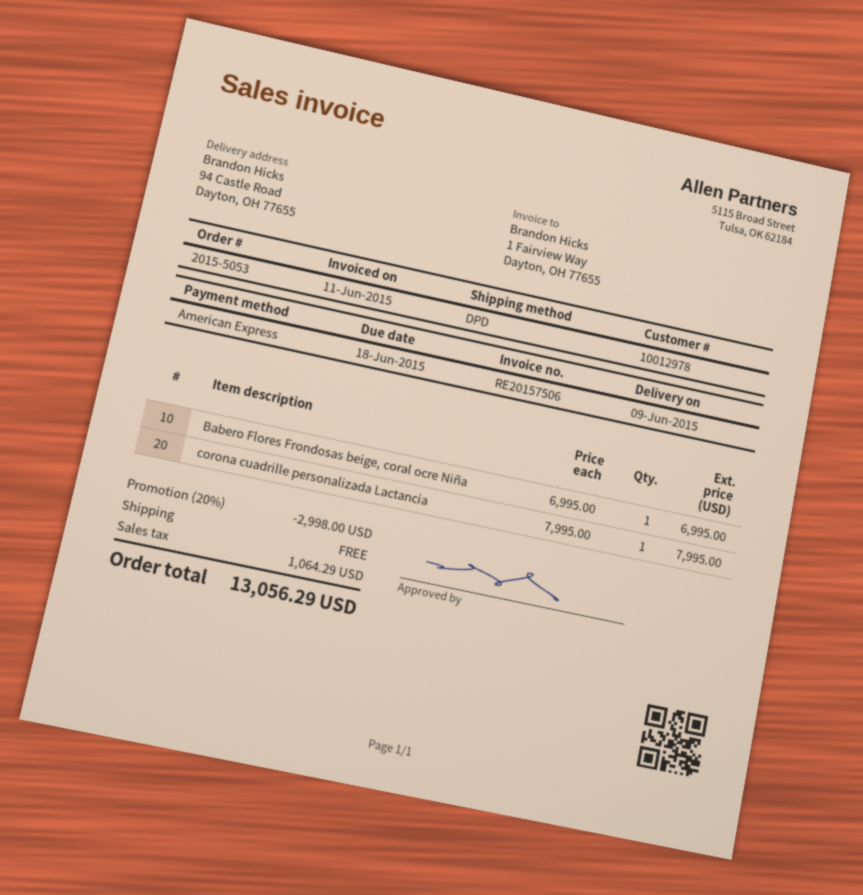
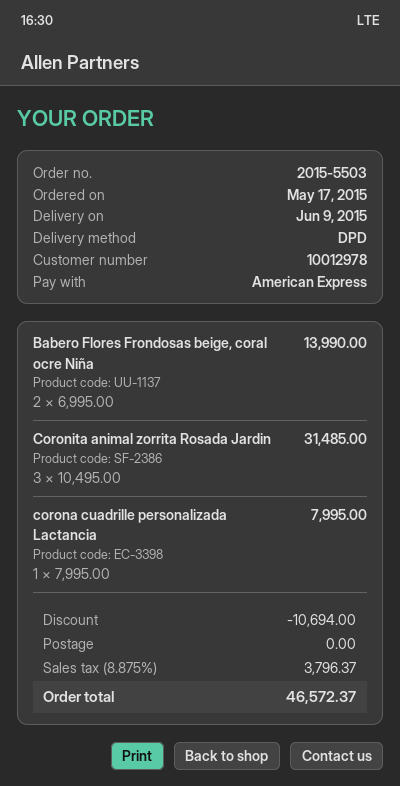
order number: 2015-5053 -> 2015-5503
Babero Flores Frondosas beige, coral ocre Niña: 1 x 6995.00 = 6995.00 -> 2 x 6995.00 = 13990.00
Coronita animal zorrita Rosada Jardin: none -> 3 x 10495.00 = 31485.00
discount: 2998.00 -> 10694.00
tax: 1064.29 -> 3796.37
total: 13056.29 -> 46572.37

